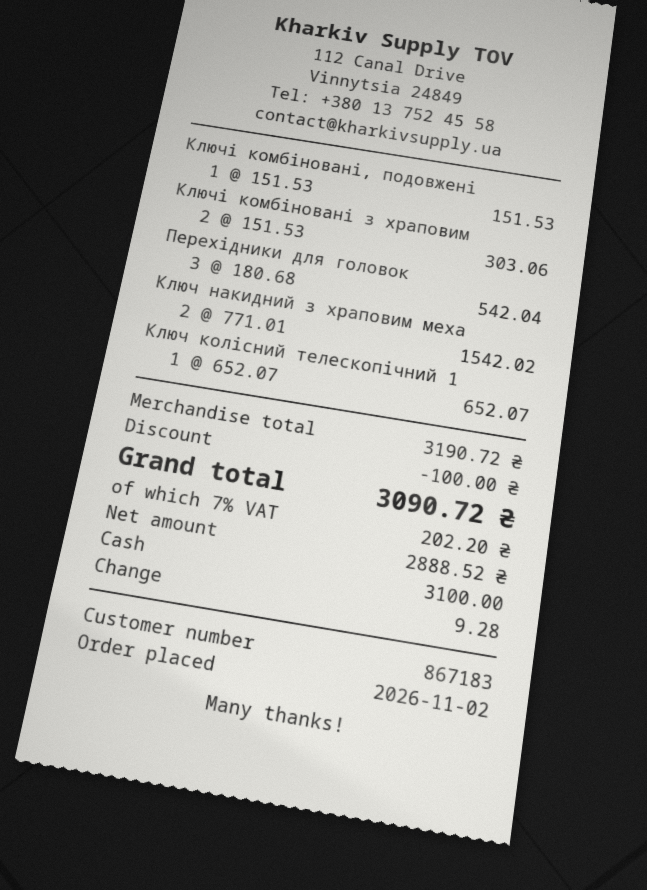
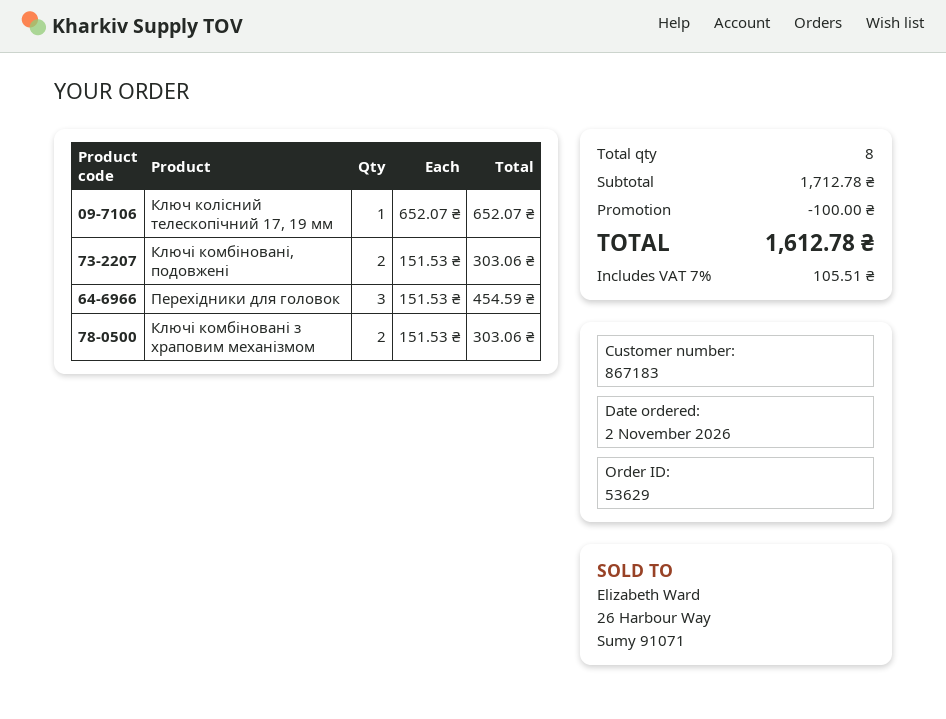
Ключі комбіновані, подовжені: 1 x 151.53 = 151.53 -> 2 x 151.53 = 303.06
Перехідники для головок: 3 x 180.68 = 542.04 -> 3 x 151.53 = 454.59
Ключ накидний з храповим меха: 2 x 771.01 = 1542.02 -> none
subtotal: 3190.72 -> 1712.78
tax: 7% = 202.20 -> 7% = 105.51
total: 3090.72 -> 1612.78

